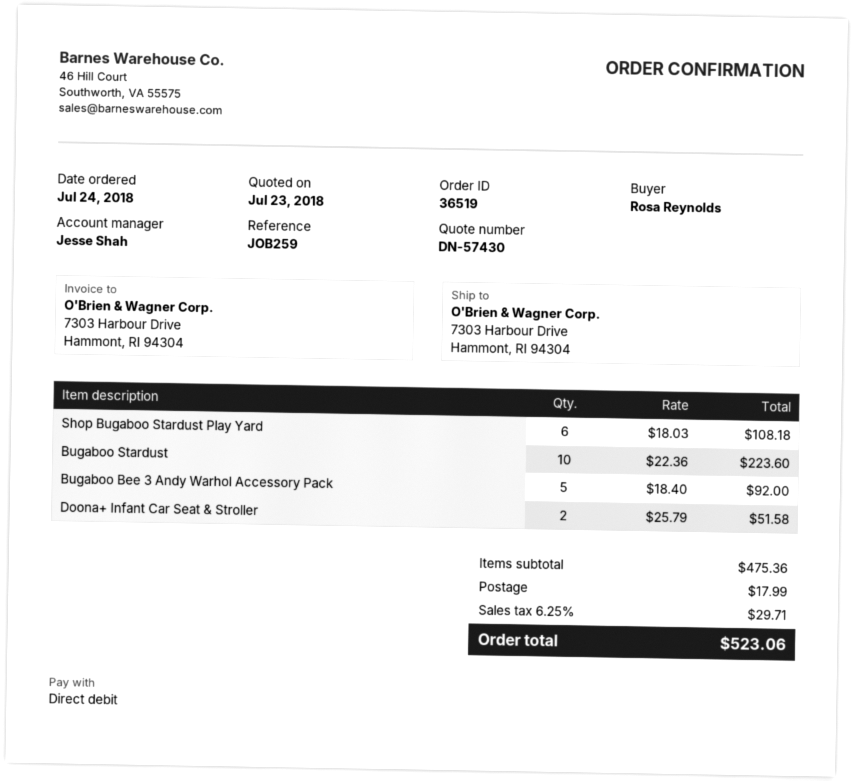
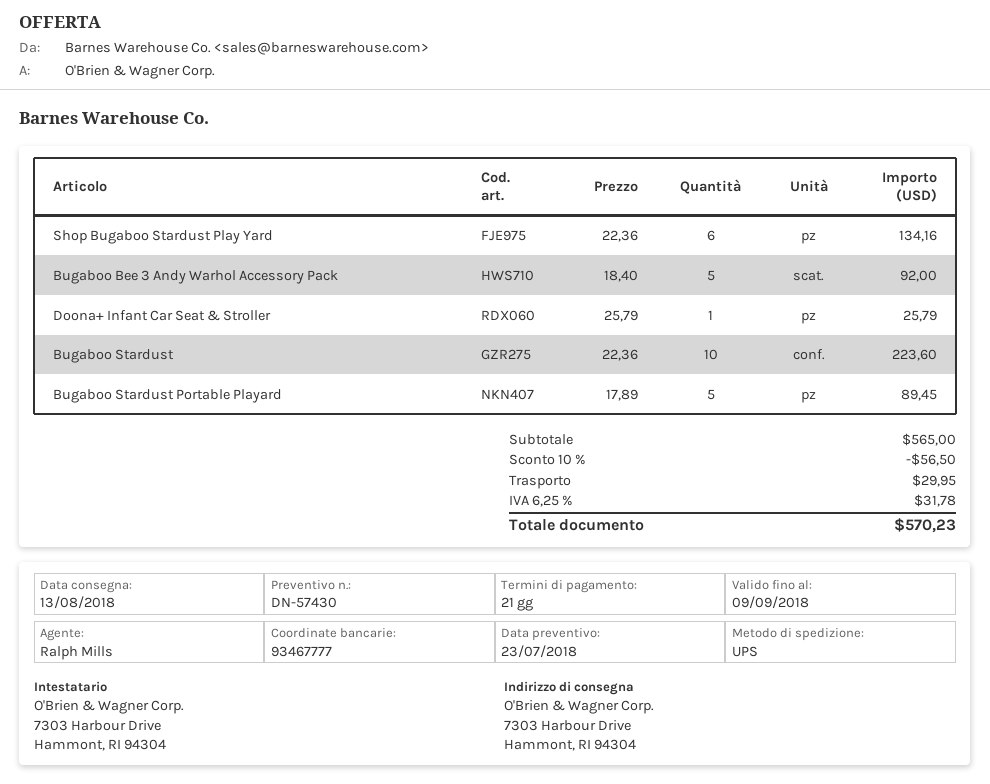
sales rep: Jesse Shah -> Ralph Mills
Shop Bugaboo Stardust Play Yard: 6 x 18.03 = 108.18 -> 6 x 22.36 = 134.16
Doona+ Infant Car Seat & Stroller: 2 x 25.79 = 51.58 -> 1 x 25.79 = 25.79
Bugaboo Stardust Portable Playard: none -> 5 x 17.89 = 89.45
subtotal: 475.36 -> 565.00
discount: none -> 10% = 56.50
shipping: 17.99 -> 29.95
tax: 6.25% = 29.71 -> 6.25% = 31.78
total: 523.06 -> 570.23

